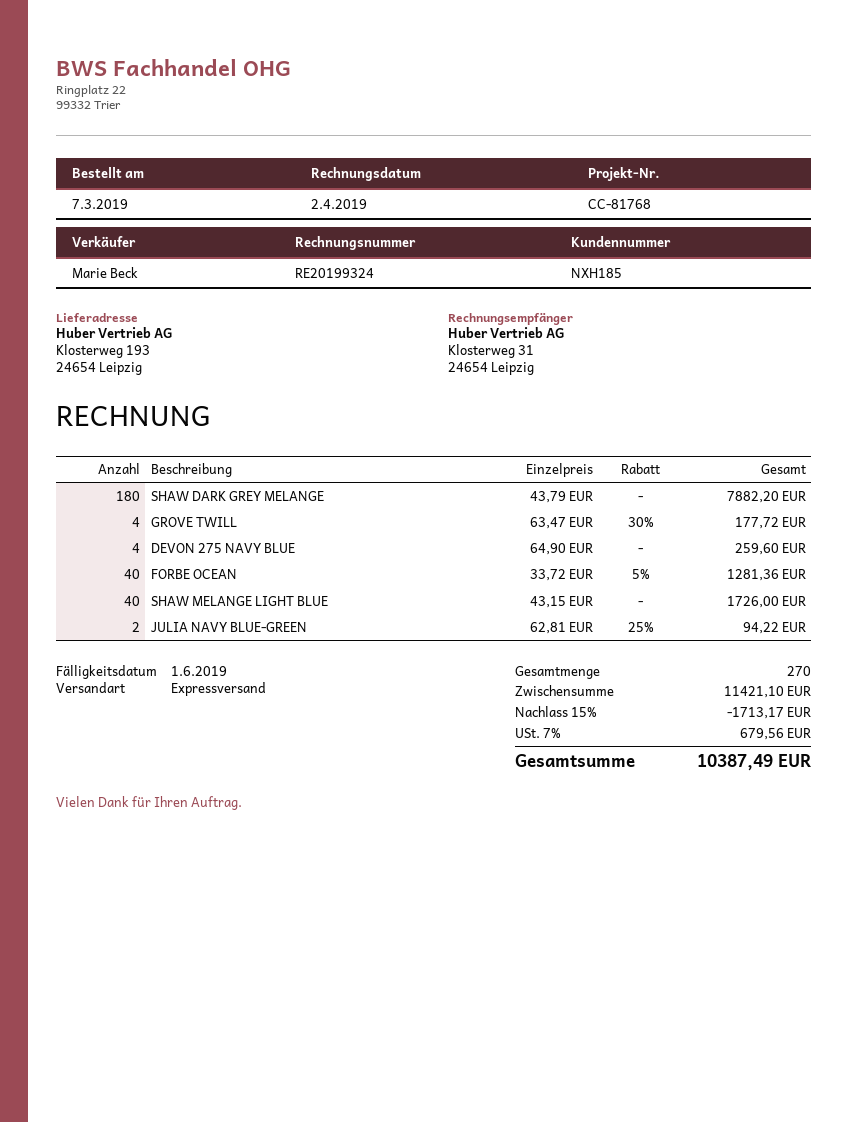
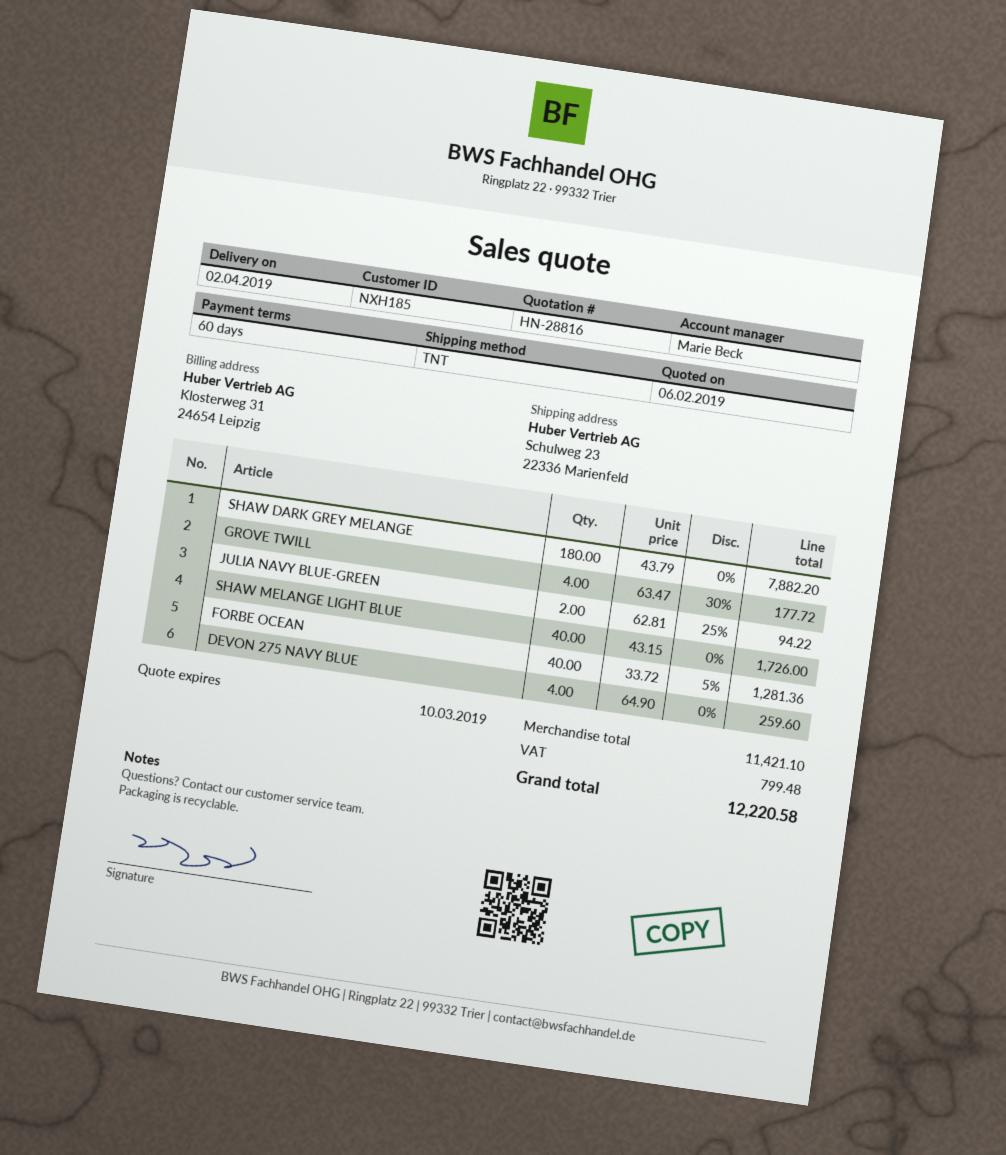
shipping method: express -> TNT
ship to: Klosterweg 193, 24654 Leipzig -> Schulweg 23, 22336 Marienfeld
discount: 15% = 1713.17 -> none
tax: 679.56 -> 799.48
total: 10387.49 -> 12220.58

